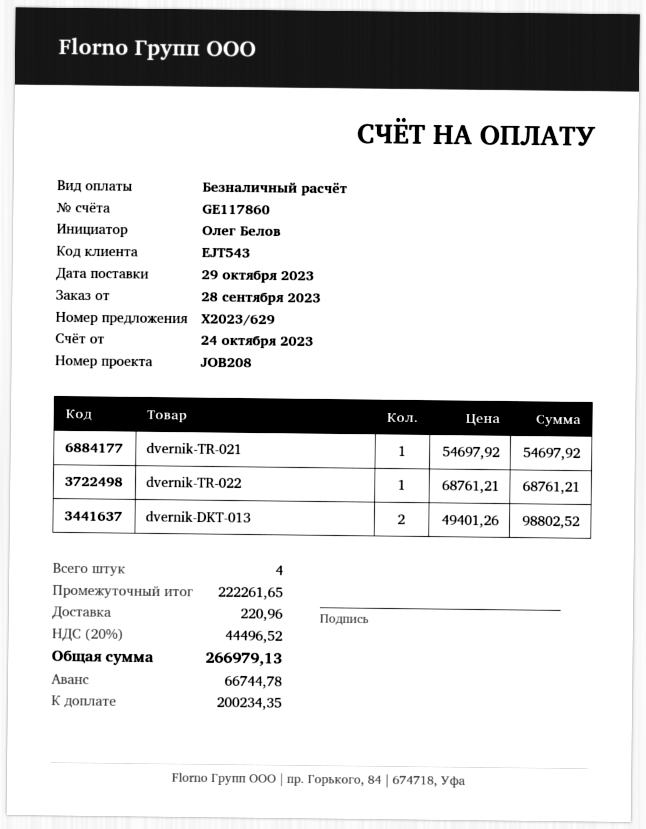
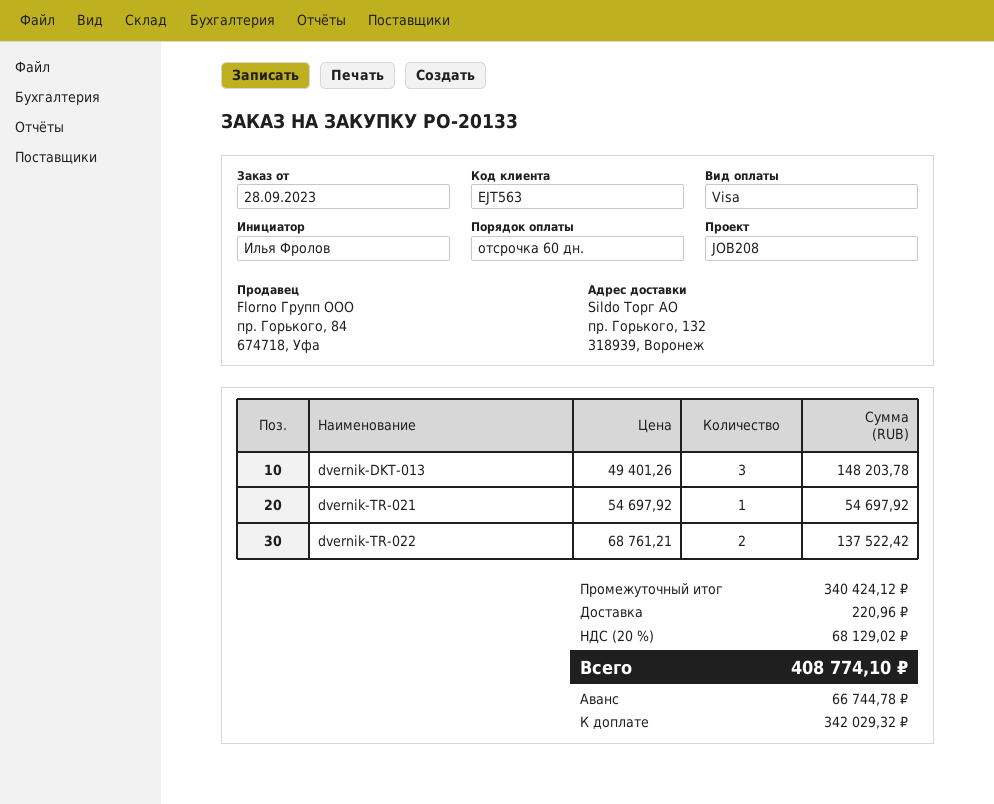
customer number: EJT543 -> EJT563
ordered by: Олег Белов -> Илья Фролов
payment method: bank transfer -> Visa
dvernik-TR-022: 1 x 68761.21 = 68761.21 -> 2 x 68761.21 = 137522.42
dvernik-DKT-013: 2 x 49401.26 = 98802.52 -> 3 x 49401.26 = 148203.78
subtotal: 222261.65 -> 340424.12
tax: 20% = 44496.52 -> 20% = 68129.02
total: 266979.13 -> 408774.10
balance: 200234.35 -> 342029.32

